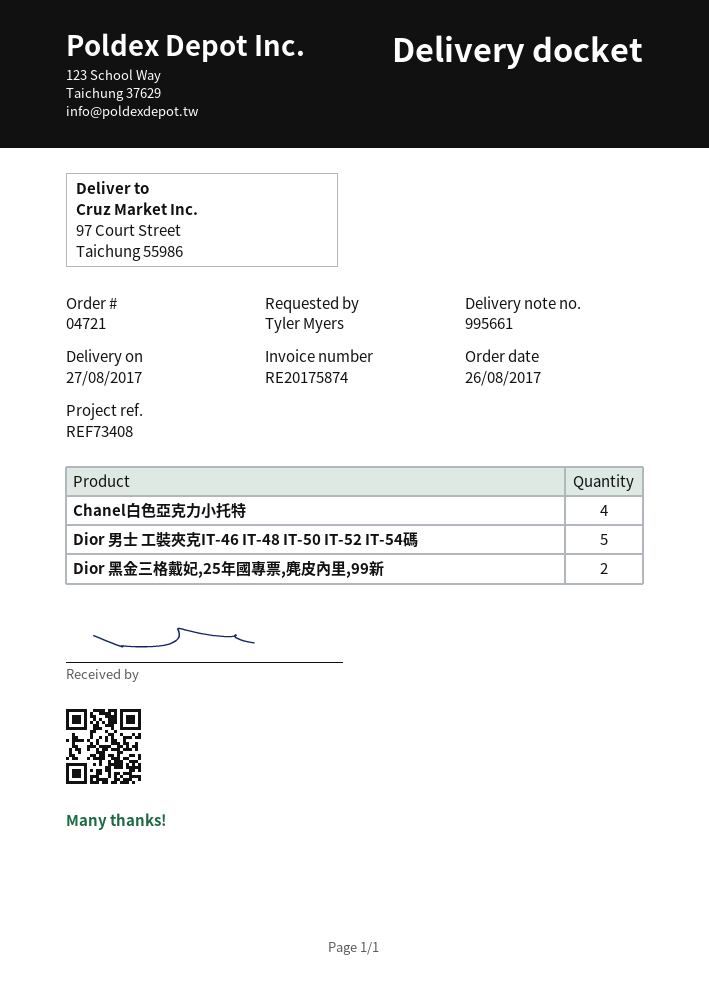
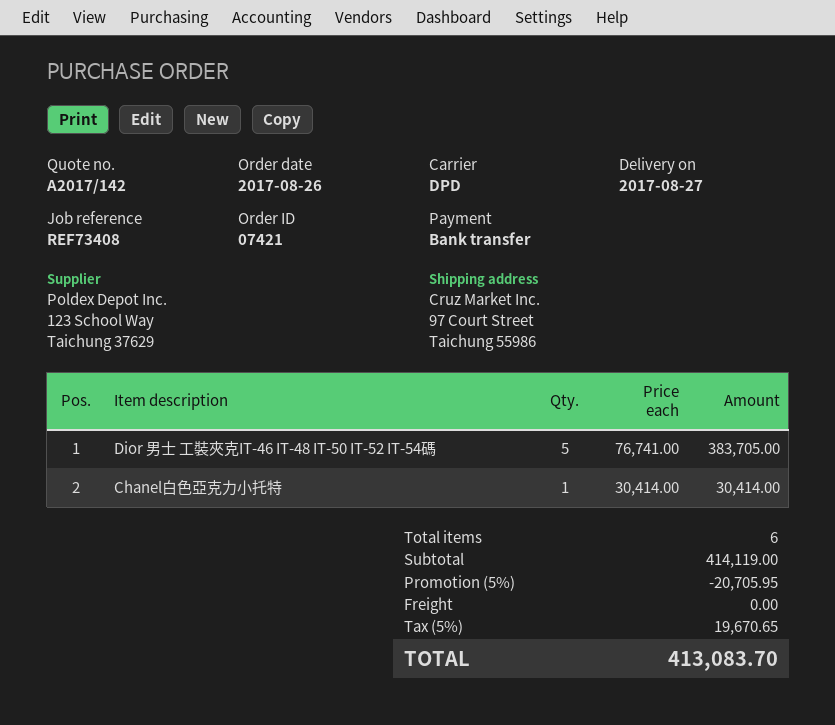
order number: 04721 -> 07421
Chanel白色亞克力小托特: 4 -> 1
Dior 黑金三格戴妃,25年國專票,麂皮內里,99新: 2 -> none

